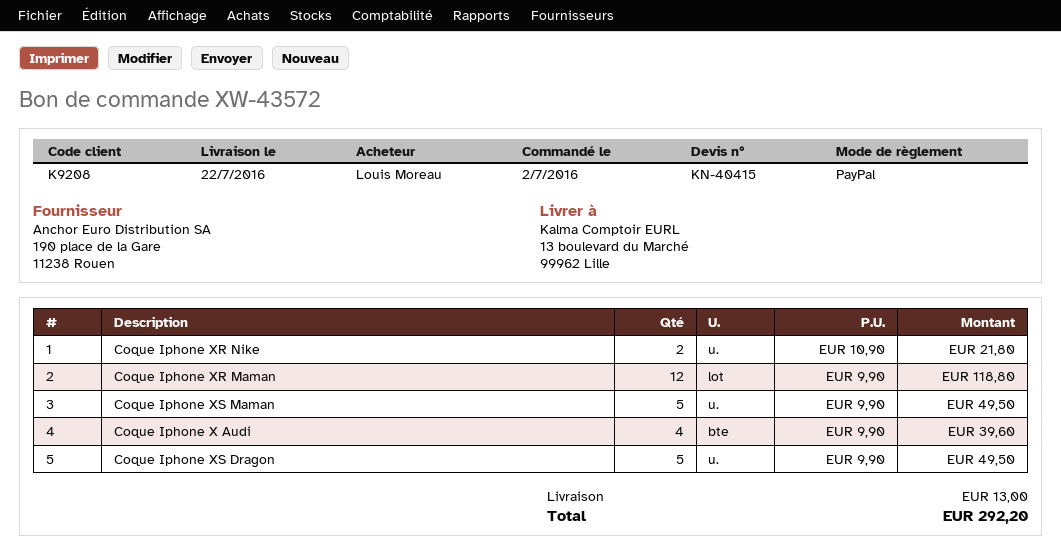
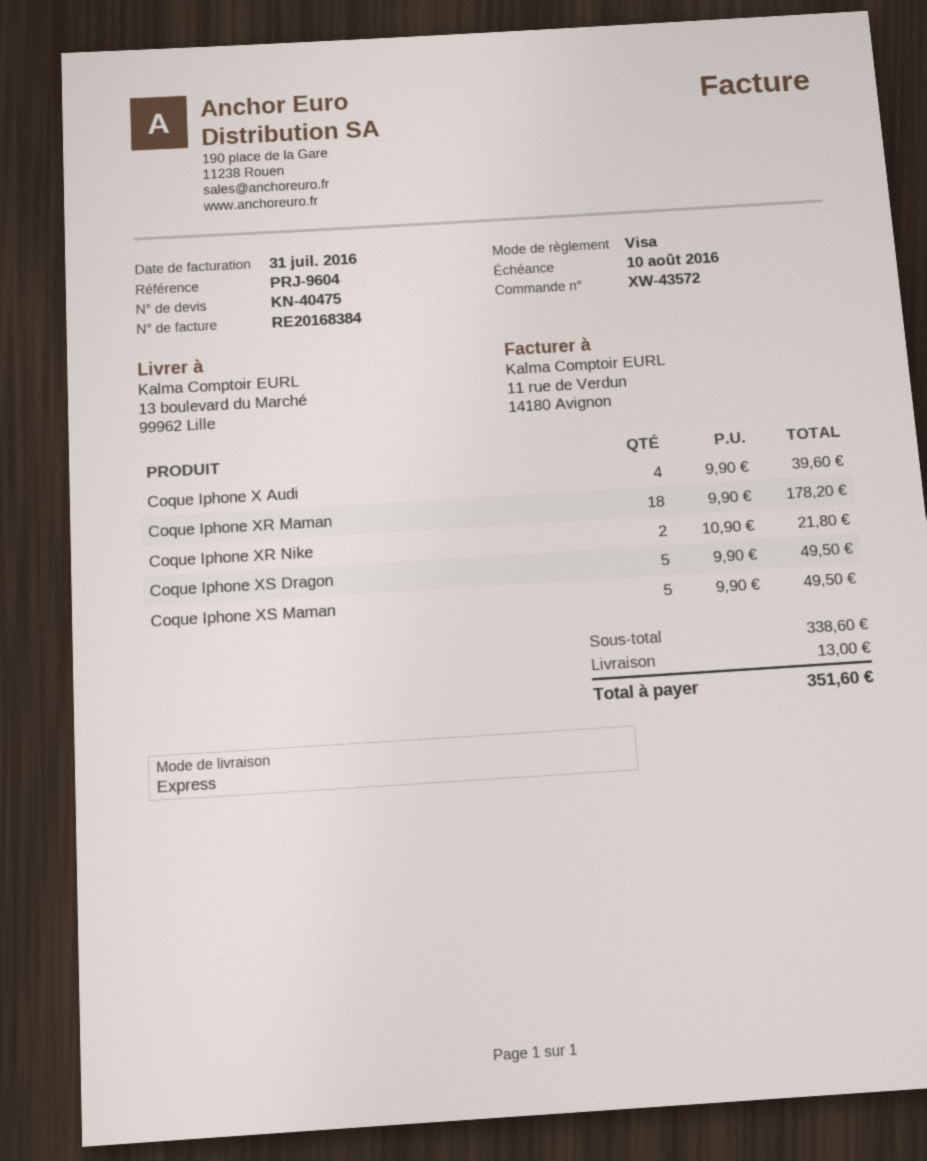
quote number: KN-40415 -> KN-40475
payment method: PayPal -> Visa
Coque Iphone XR Maman: 12 x 9.90 = 118.80 -> 18 x 9.90 = 178.20
total: 292.20 -> 351.60

